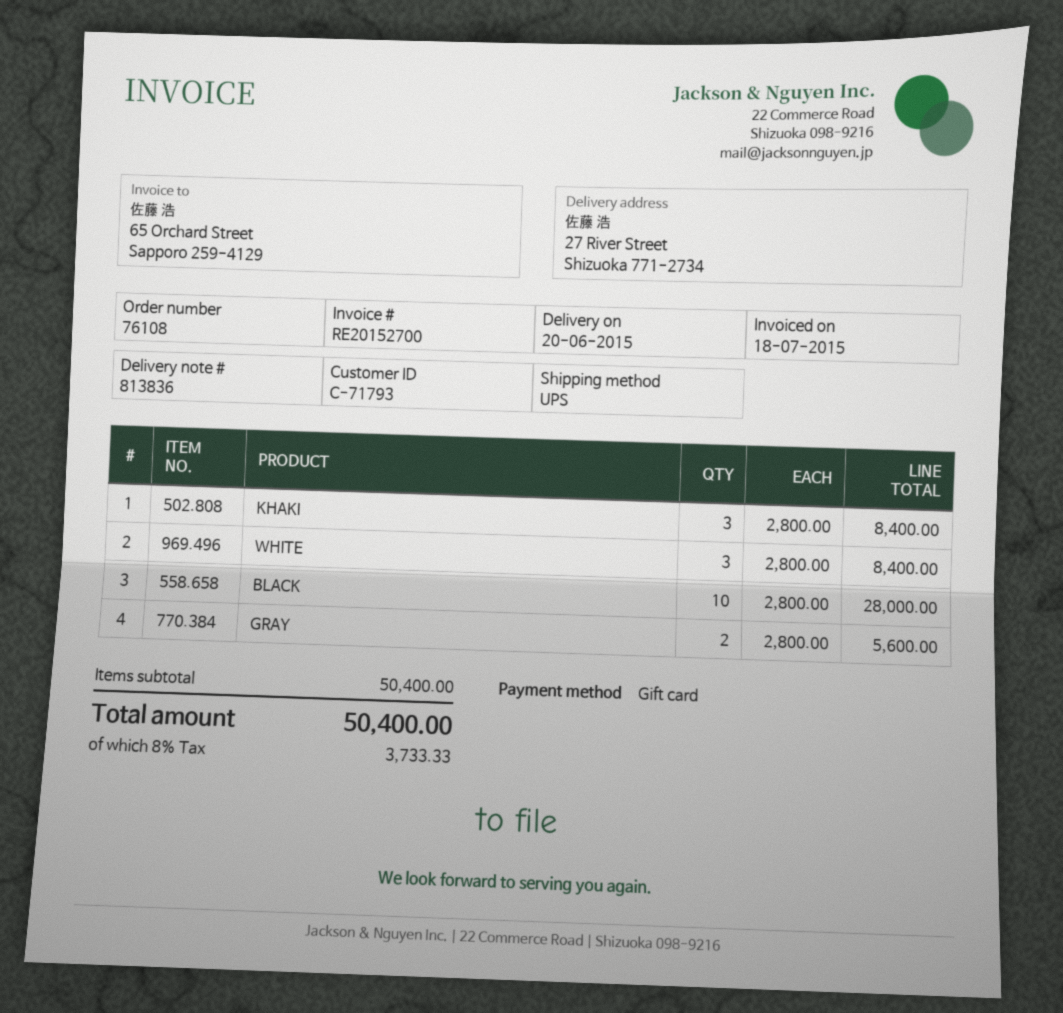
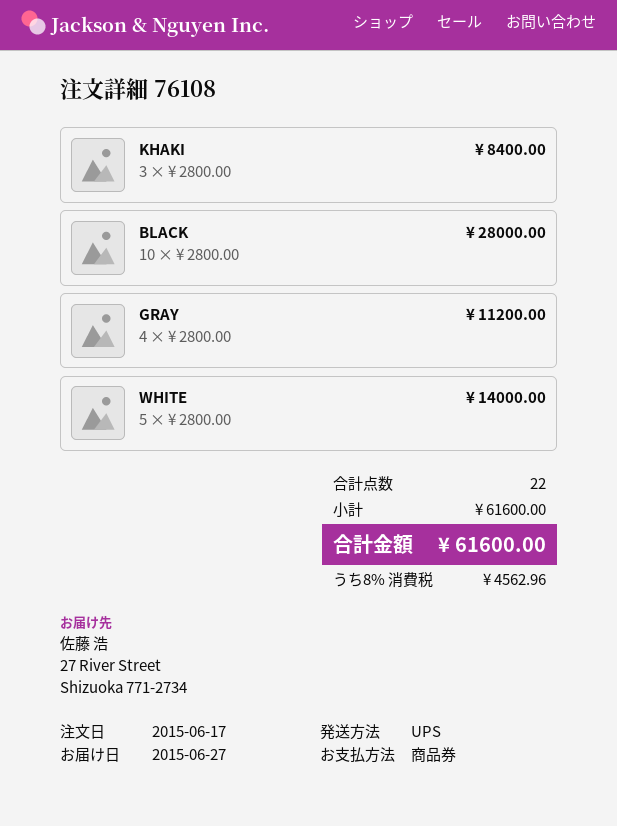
delivery date: 2015-06-20 -> 2015-06-27
WHITE: 3 x 2800.00 = 8400.00 -> 5 x 2800.00 = 14000.00
GRAY: 2 x 2800.00 = 5600.00 -> 4 x 2800.00 = 11200.00
subtotal: 50400.00 -> 61600.00
tax: 8% = 3733.33 -> 8% = 4562.96
total: 50400.00 -> 61600.00

